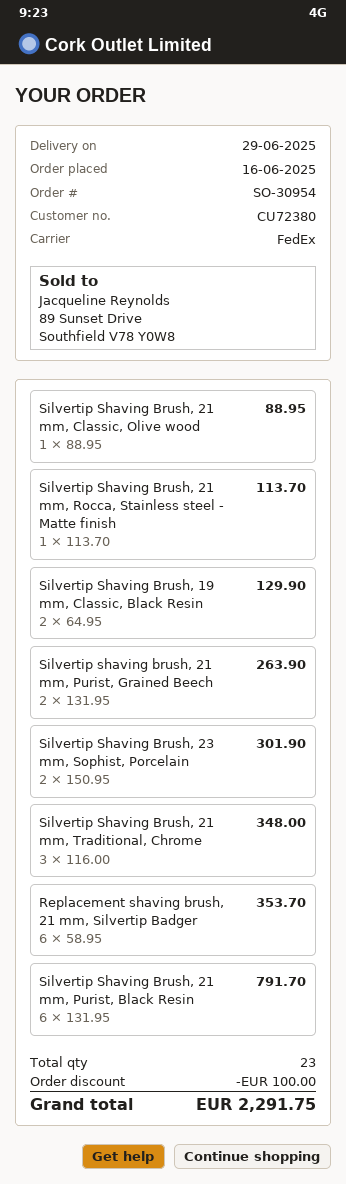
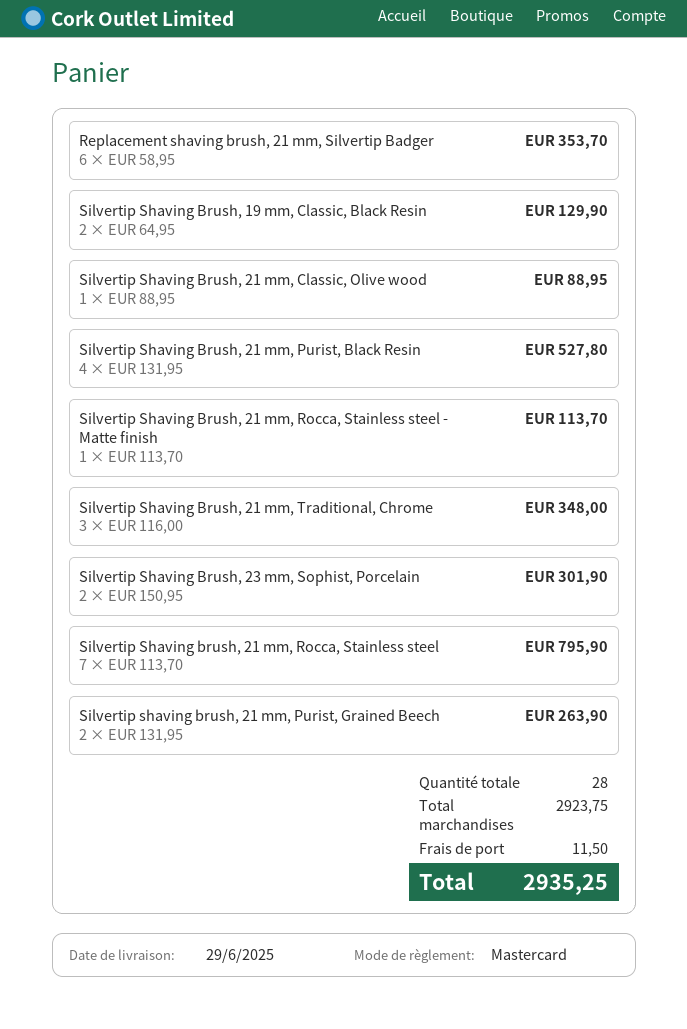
Silvertip Shaving Brush, 21 mm, Purist, Black Resin: 6 x 131.95 = 791.70 -> 4 x 131.95 = 527.80
Silvertip Shaving brush, 21 mm, Rocca, Stainless steel: none -> 7 x 113.70 = 795.90
total quantity: 23 -> 28
discount: 100.00 -> none
shipping: none -> 11.50
total: 2291.75 -> 2935.25

